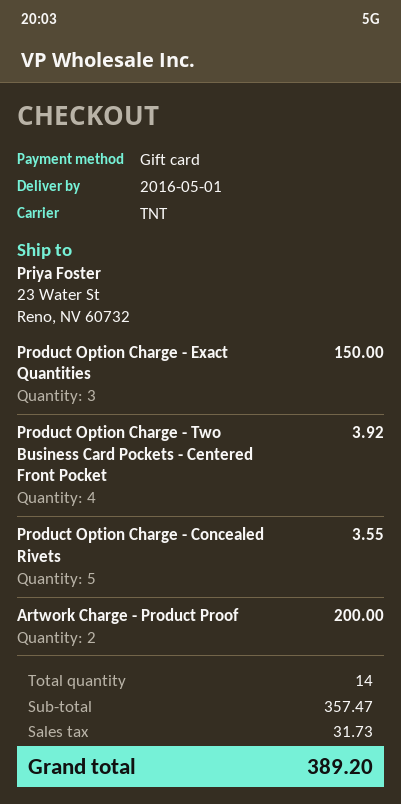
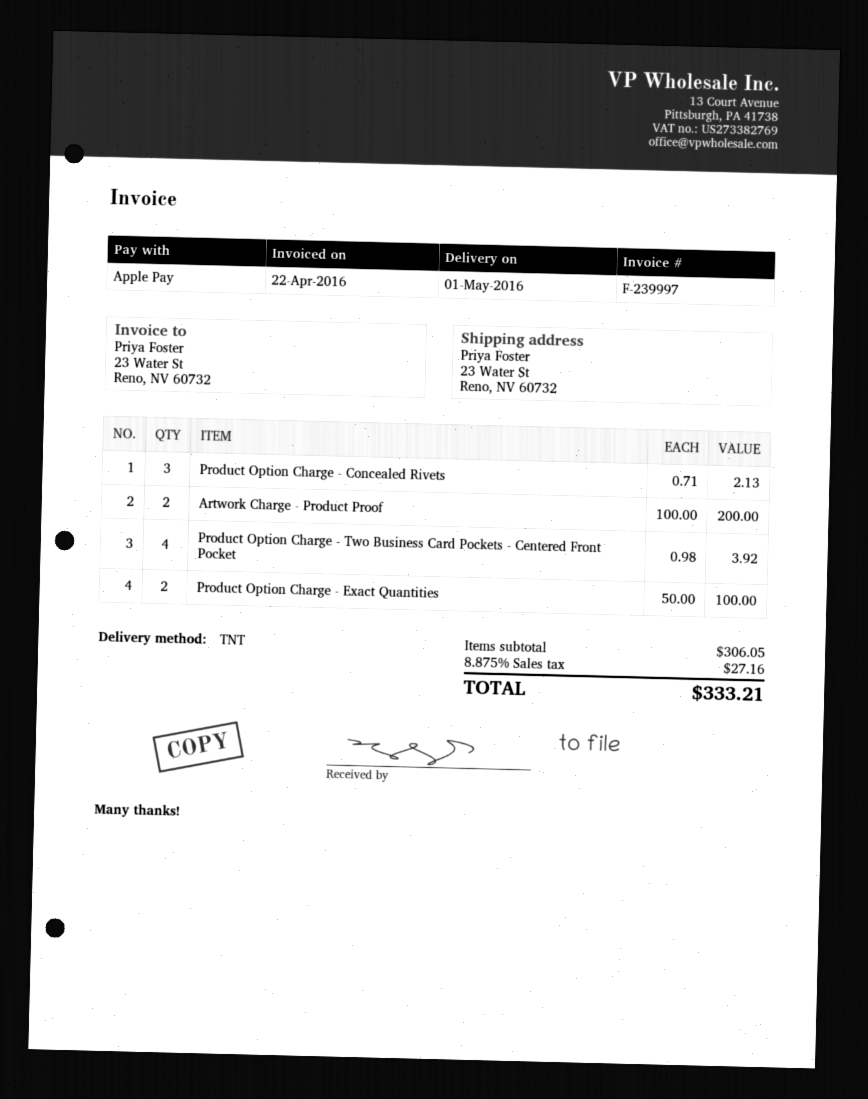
payment method: gift card -> Apple Pay
Product Option Charge - Exact Quantities: 3 for 150.00 -> 2 for 100.00
Product Option Charge - Concealed Rivets: 5 for 3.55 -> 3 for 2.13
subtotal: 357.47 -> 306.05
tax: 31.73 -> 27.16
total: 389.20 -> 333.21

